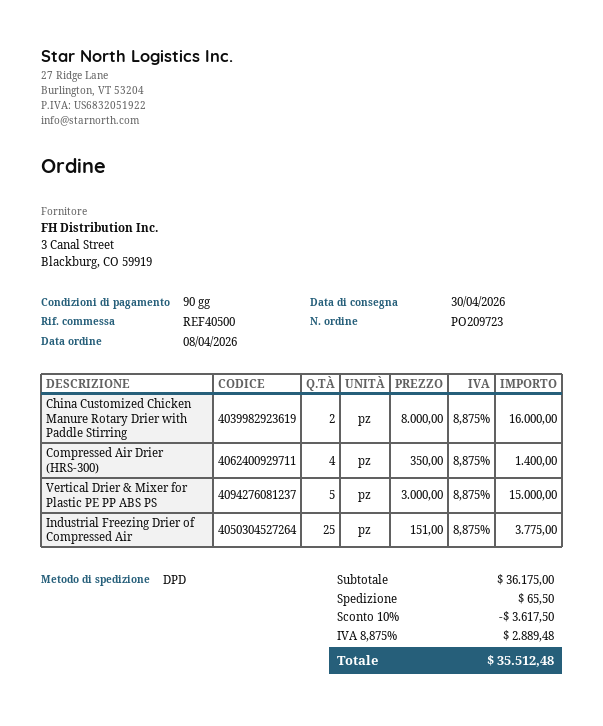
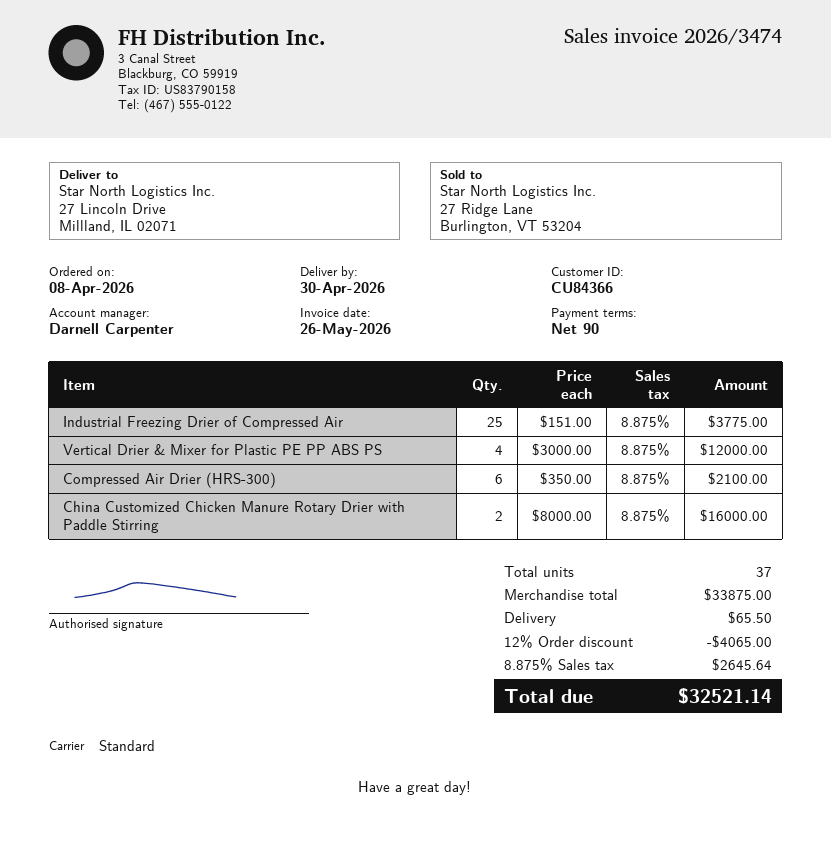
shipping method: DPD -> standard
Compressed Air Drier (HRS-300): 4 x 350.00 = 1400.00 -> 6 x 350.00 = 2100.00
Vertical Drier & Mixer for Plastic PE PP ABS PS: 5 x 3000.00 = 15000.00 -> 4 x 3000.00 = 12000.00
subtotal: 36175.00 -> 33875.00
discount: 10% = 3617.50 -> 12% = 4065.00
tax: 8.875% = 2889.48 -> 8.875% = 2645.64
total: 35512.48 -> 32521.14

